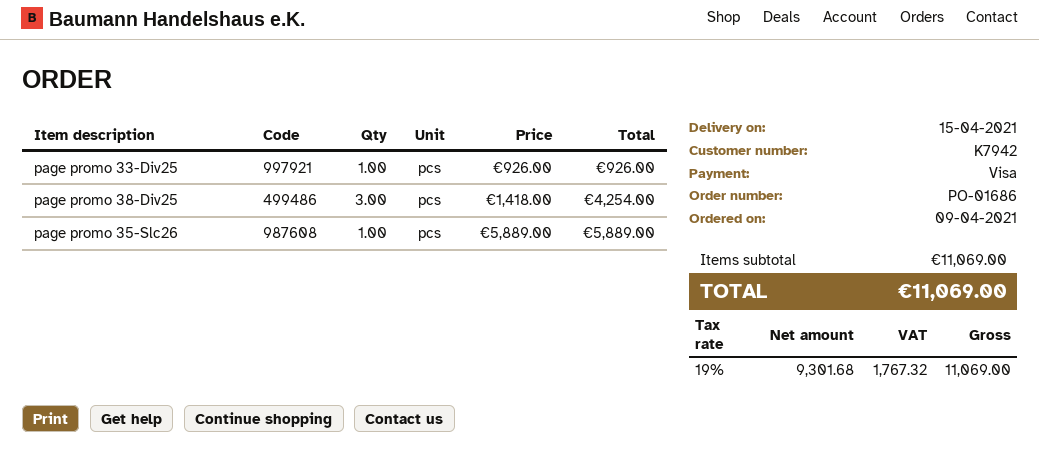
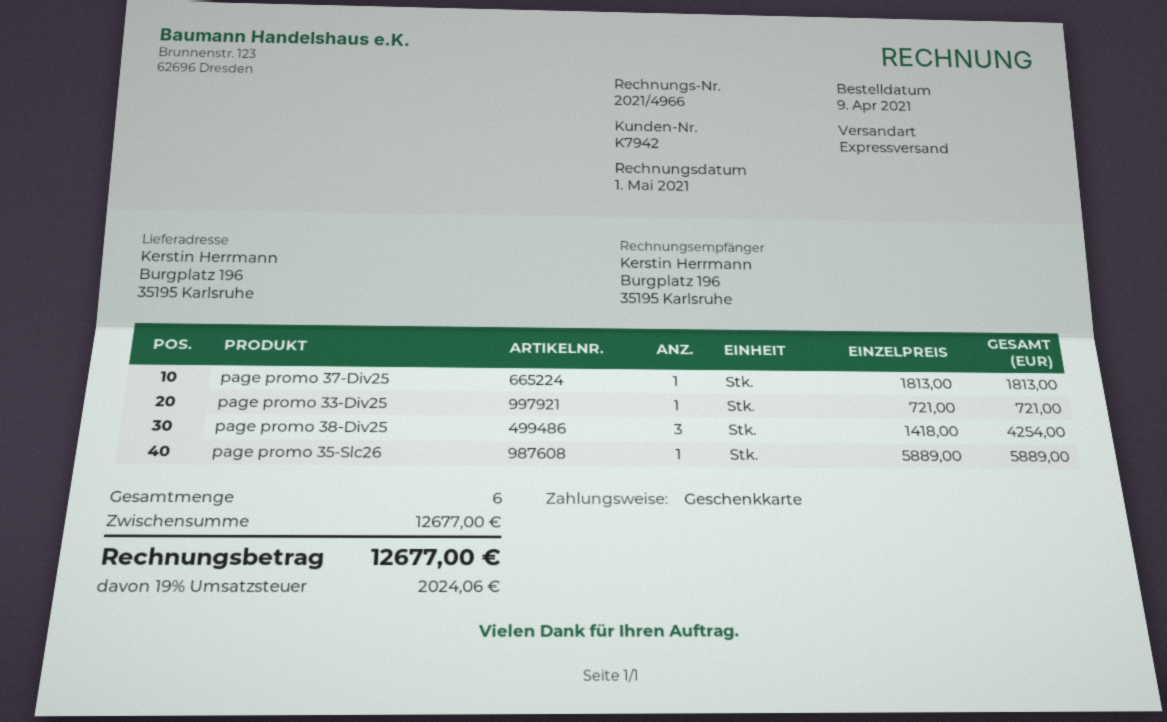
payment method: Visa -> gift card
page promo 33-Div25: 1 x 926.00 = 926.00 -> 1 x 721.00 = 721.00
page promo 37-Div25: none -> 1 x 1813.00 = 1813.00
subtotal: 11069.00 -> 12677.00
tax: 19% = 1767.32 -> 19% = 2024.06
total: 11069.00 -> 12677.00

